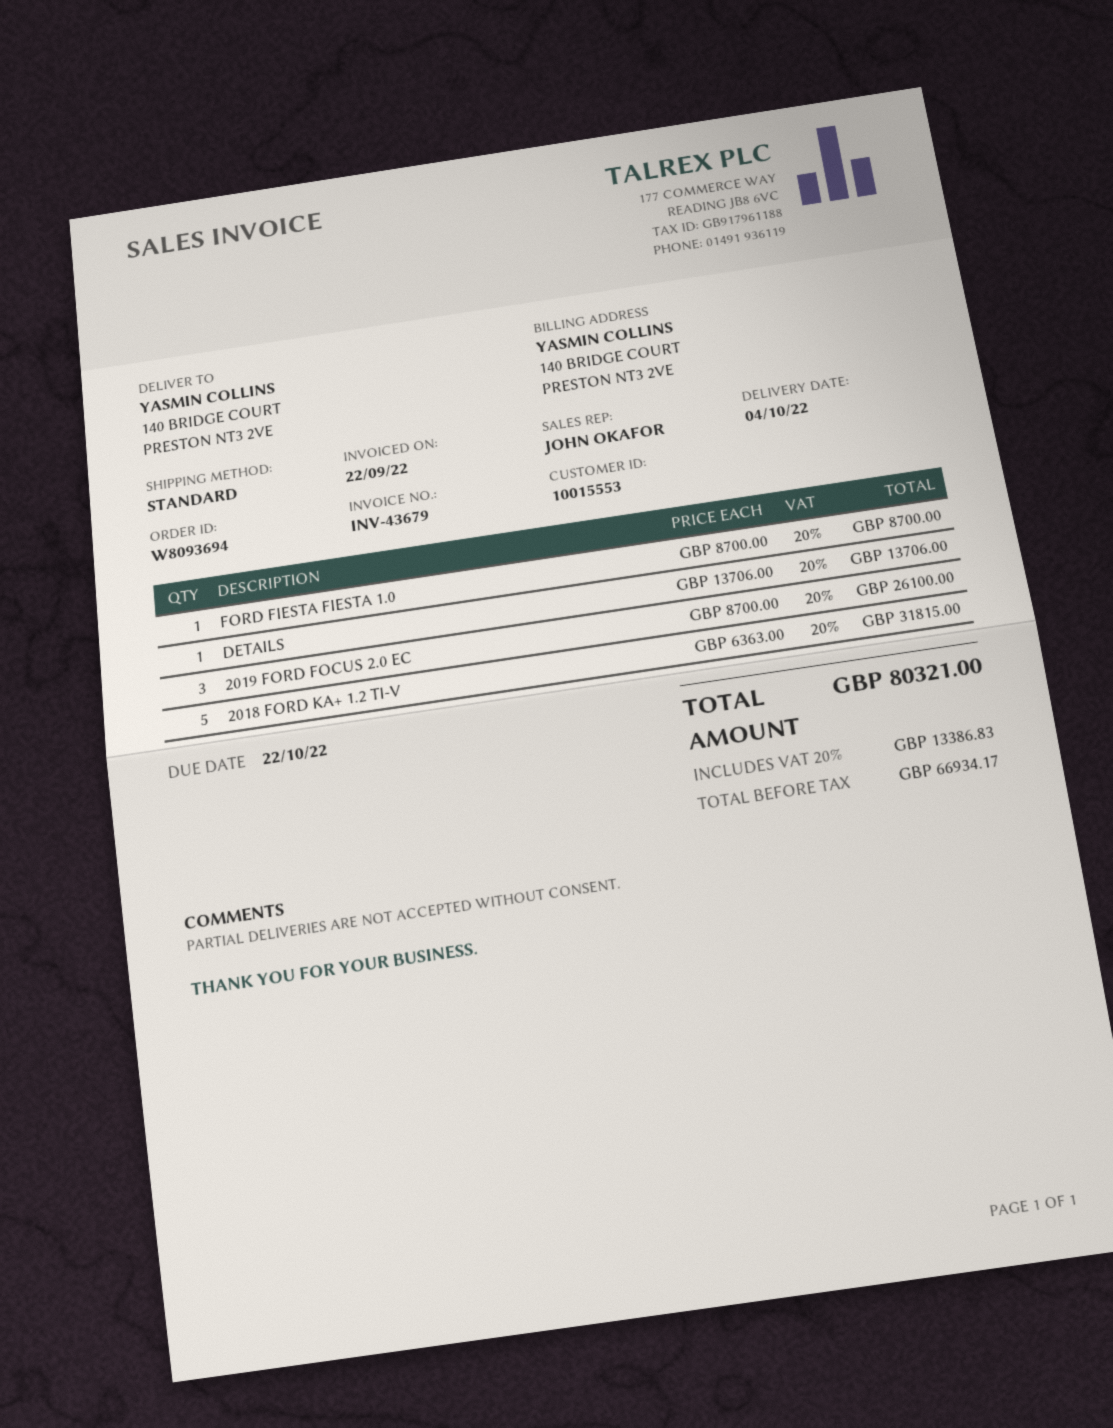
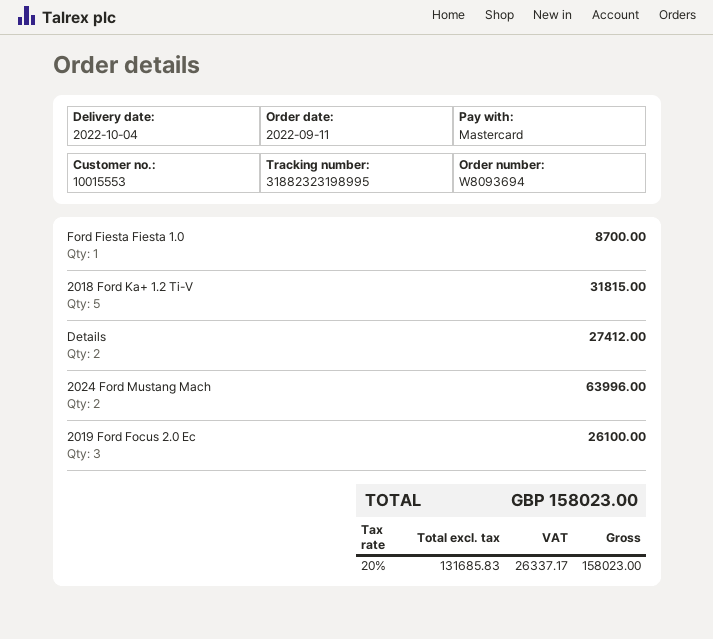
DETAILS: 1 for 13706.00 -> 2 for 27412.00
2024 Ford Mustang Mach: none -> 2 for 63996.00
net: 66934.17 -> 131685.83
tax: 20% = 13386.83 -> 20% = 26337.17
total: 80321.00 -> 158023.00

